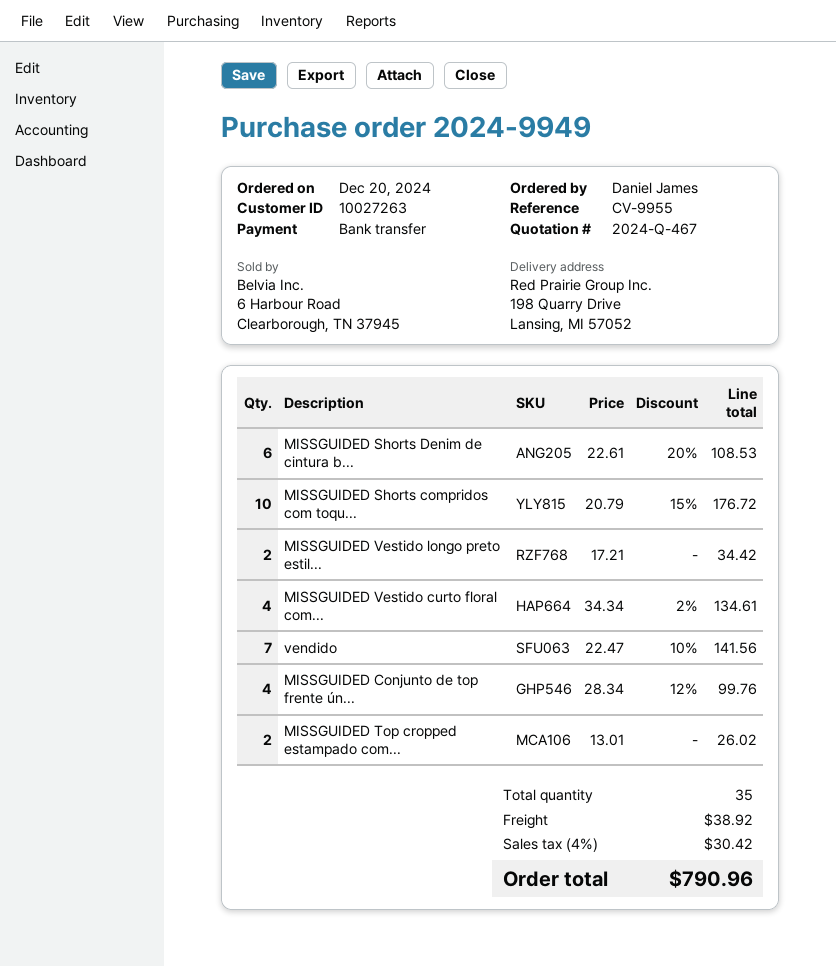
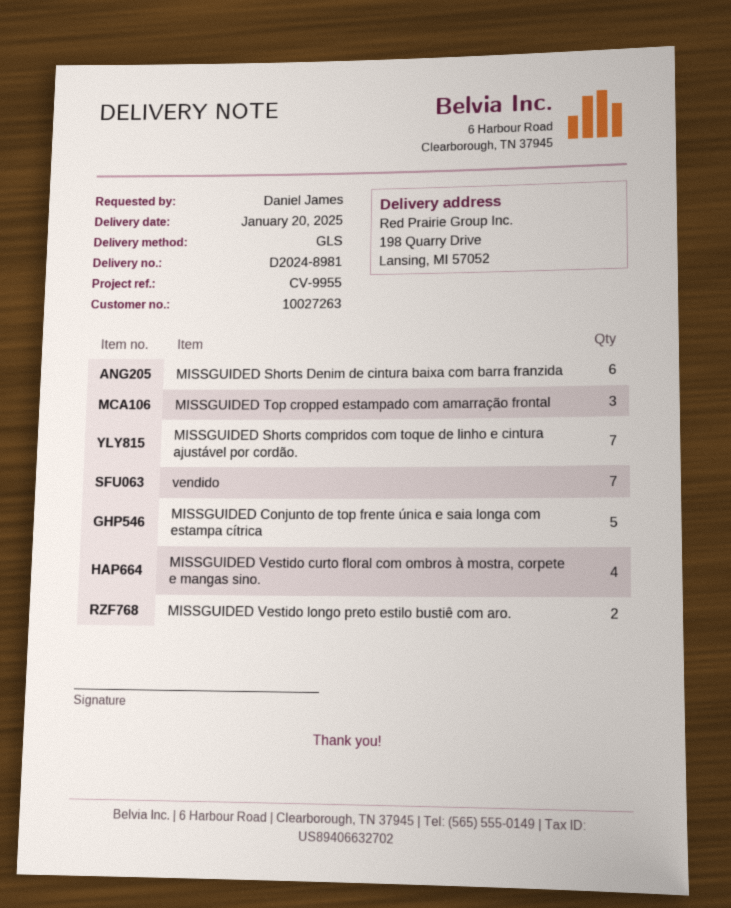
MISSGUIDED Shorts compridos com toqu...: 10 -> 7
MISSGUIDED Conjunto de top frente ún...: 4 -> 5
MISSGUIDED Top cropped estampado com...: 2 -> 3

